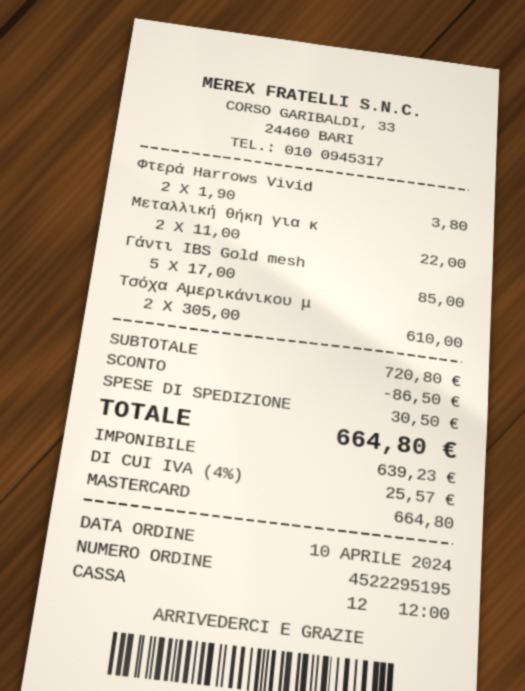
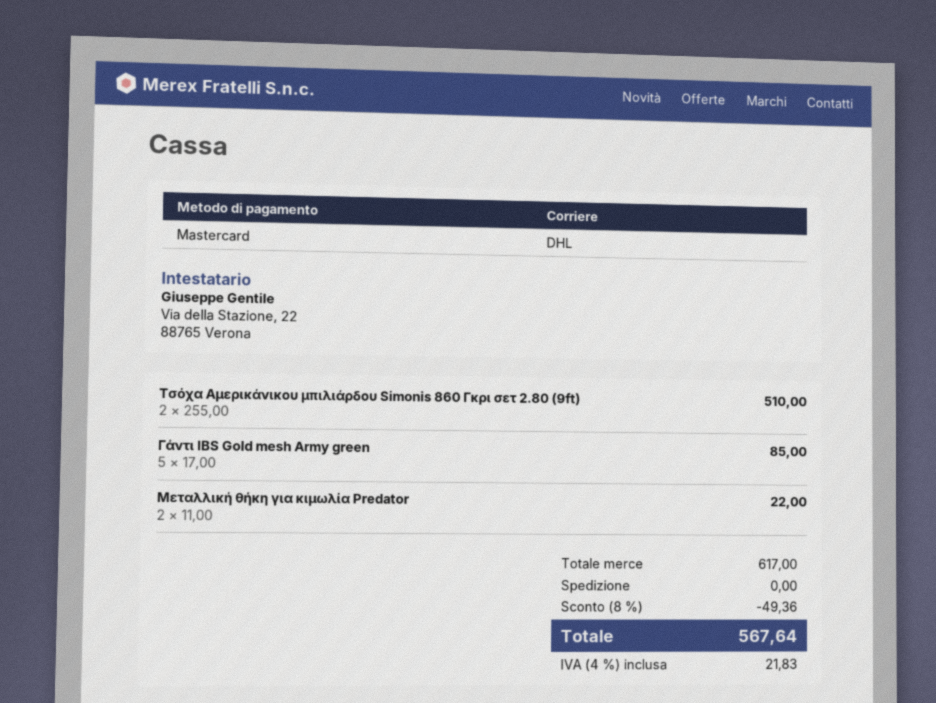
Φτερά Harrows Vivid: 2 x 1.90 = 3.80 -> none
Τσόχα Αμερικάνικου μ: 2 x 305.00 = 610.00 -> 2 x 255.00 = 510.00
subtotal: 720.80 -> 617.00
discount: 86.50 -> 49.36
shipping: 30.50 -> 0.00
tax: 4% = 25.57 -> 4% = 21.83
total: 664.80 -> 567.64

